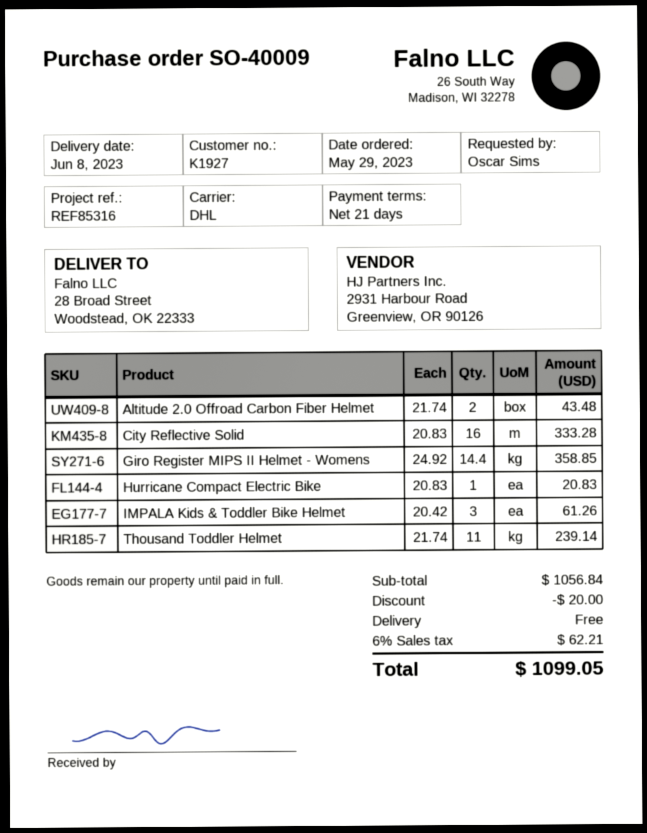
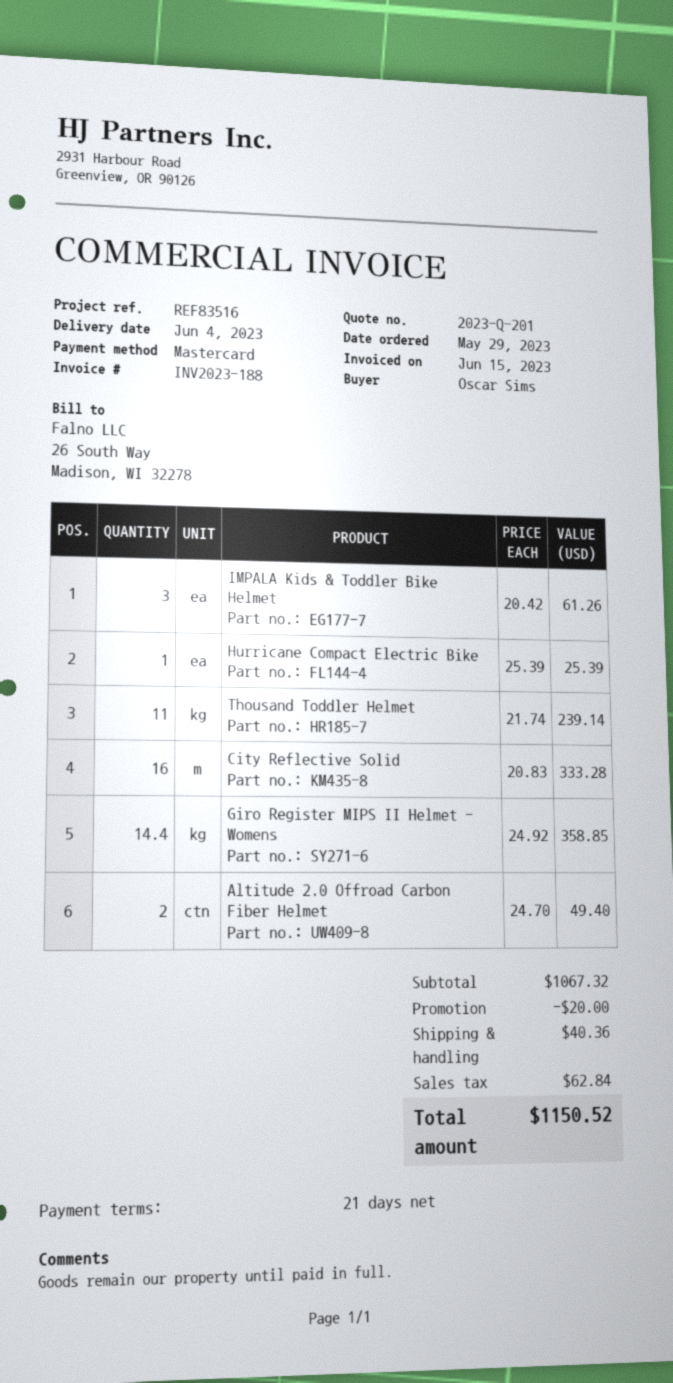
delivery date: 2023-06-08 -> 2023-06-04
reference: REF85316 -> REF83516
Altitude 2.0 Offroad Carbon Fiber Helmet: 2 x 21.74 = 43.48 -> 2 x 24.70 = 49.40
Hurricane Compact Electric Bike: 1 x 20.83 = 20.83 -> 1 x 25.39 = 25.39
subtotal: 1056.84 -> 1067.32
shipping: 0.00 -> 40.36
tax: 62.21 -> 62.84
total: 1099.05 -> 1150.52

